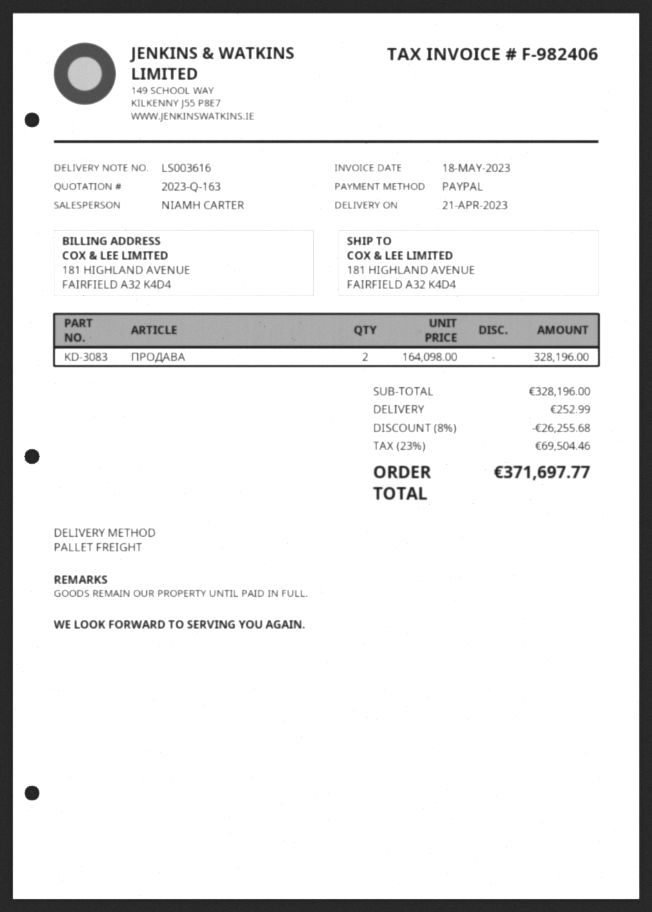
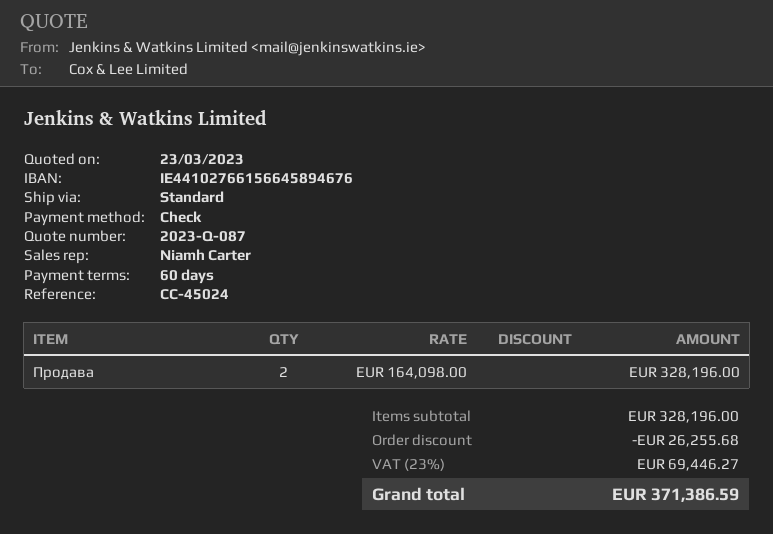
quote number: 2023-Q-163 -> 2023-Q-087
payment method: PayPal -> cheque
shipping method: pallet freight -> standard
shipping: 252.99 -> none
tax: 23% = 69504.46 -> 23% = 69446.27
total: 371697.77 -> 371386.59

